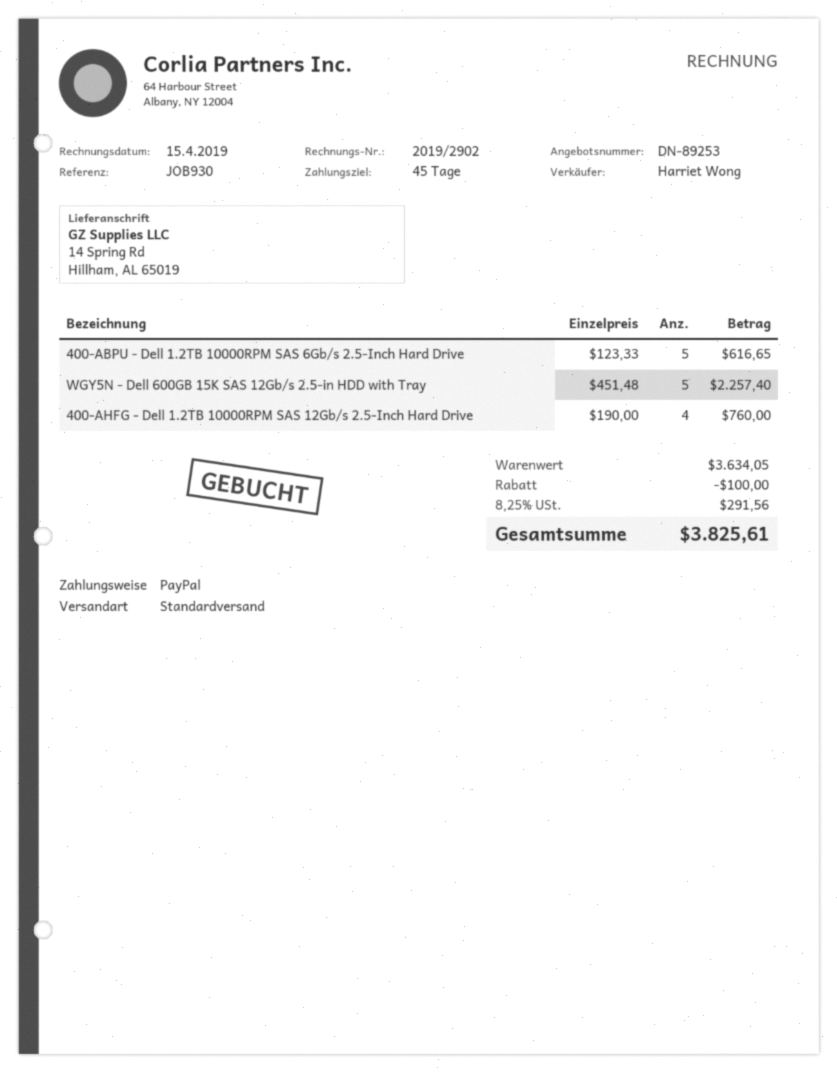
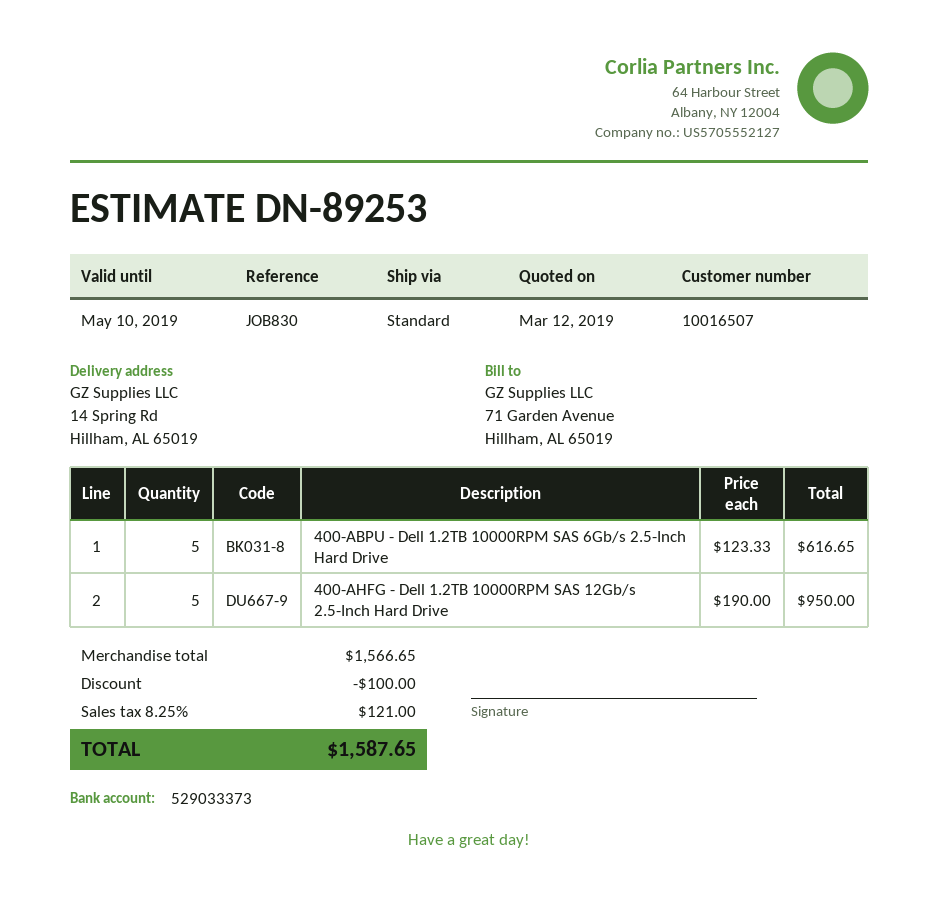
reference: JOB930 -> JOB830
WGY5N - Dell 600GB 15K SAS 12Gb/s 2.5-in HDD with Tray: 5 x 451.48 = 2257.40 -> none
400-AHFG - Dell 1.2TB 10000RPM SAS 12Gb/s 2.5-Inch Hard Drive: 4 x 190.00 = 760.00 -> 5 x 190.00 = 950.00
subtotal: 3634.05 -> 1566.65
tax: 8.25% = 291.56 -> 8.25% = 121.00
total: 3825.61 -> 1587.65

